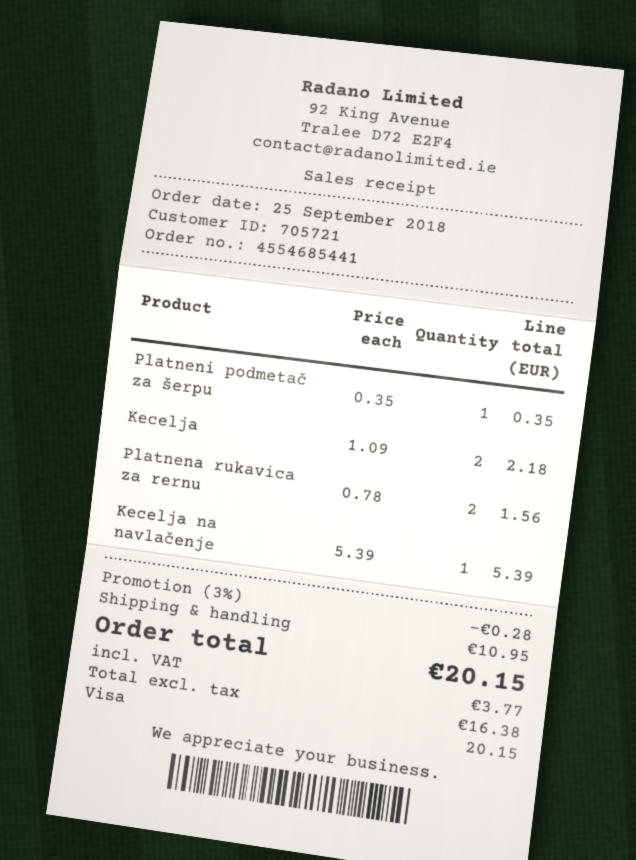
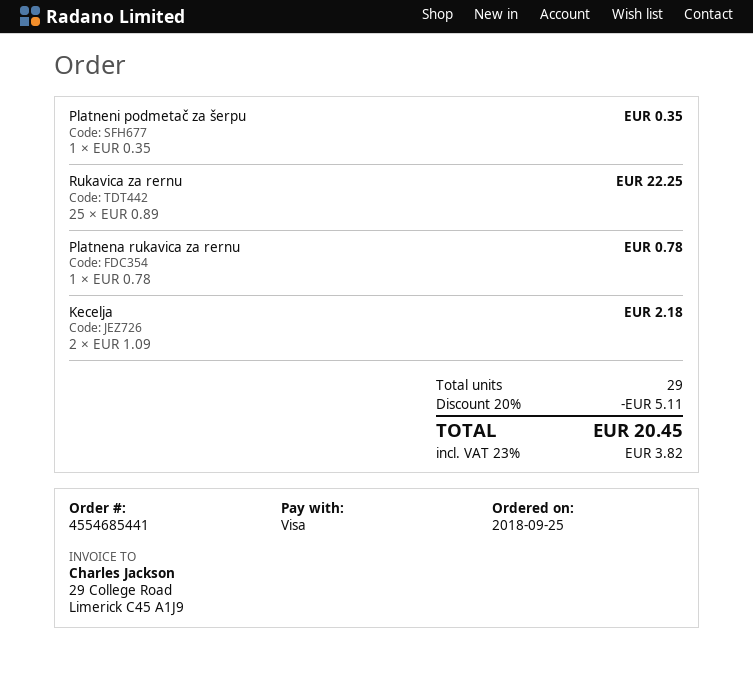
Platnena rukavica za rernu: 2 x 0.78 = 1.56 -> 1 x 0.78 = 0.78
Kecelja na navlačenje: 1 x 5.39 = 5.39 -> none
Rukavica za rernu: none -> 25 x 0.89 = 22.25
discount: 3% = 0.28 -> 20% = 5.11
shipping: 10.95 -> none
tax: 3.77 -> 3.82
total: 20.15 -> 20.45

